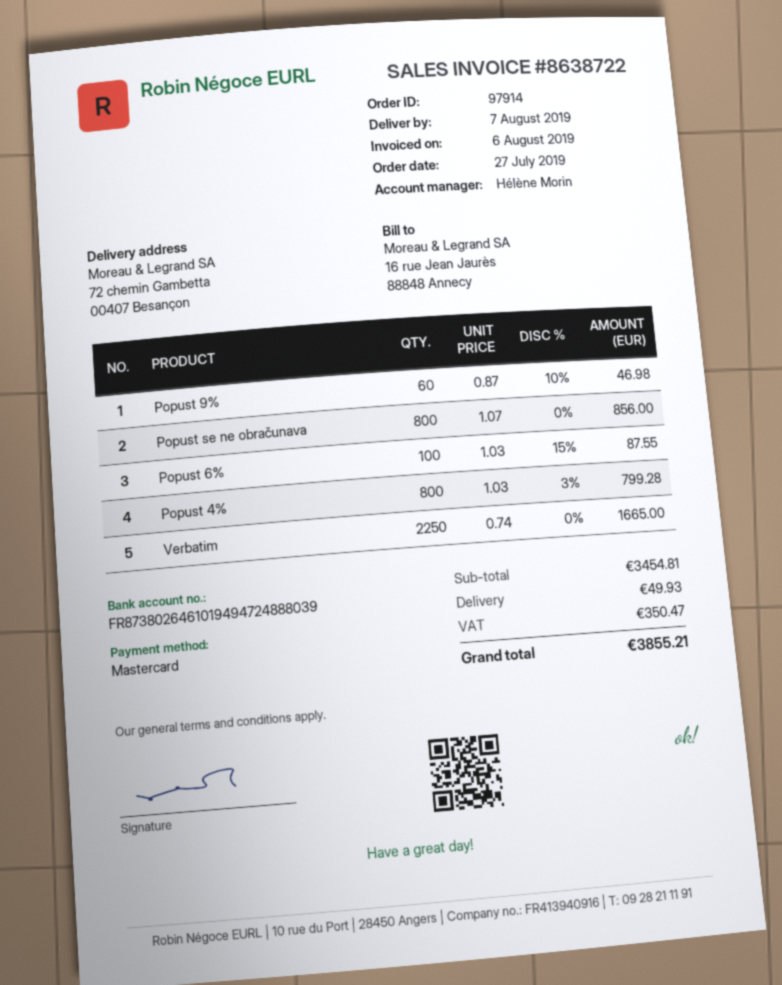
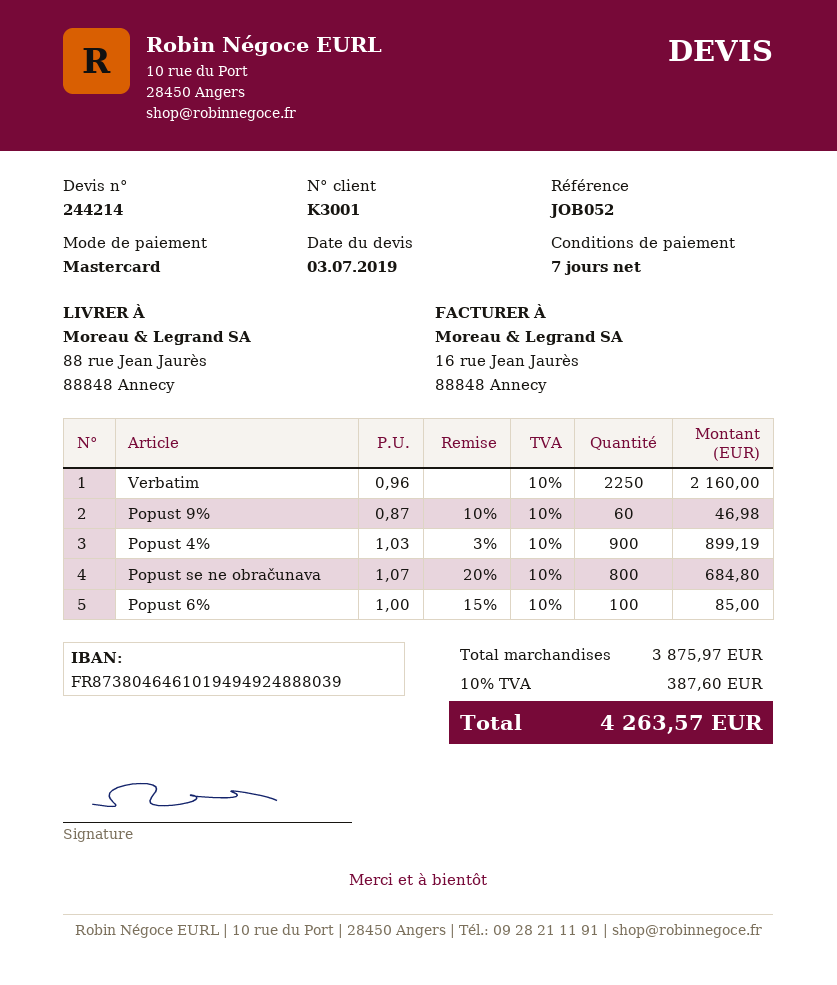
bank account: FR8738026461019494724888039 -> FR8738046461019494924888039
ship to: 72 chemin Gambetta, 00407 Besançon -> 88 rue Jean Jaurès, 88848 Annecy
Popust se ne obračunava: 800 x 1.07 = 856.00 -> 800 x 1.07 - 20% = 684.80
Popust 6%: 100 x 1.03 - 15% = 87.55 -> 100 x 1.00 - 15% = 85.00
Popust 4%: 800 x 1.03 - 3% = 799.28 -> 900 x 1.03 - 3% = 899.19
Verbatim: 2250 x 0.74 = 1665.00 -> 2250 x 0.96 = 2160.00
subtotal: 3454.81 -> 3875.97
shipping: 49.93 -> none
tax: 350.47 -> 387.60
total: 3855.21 -> 4263.57

